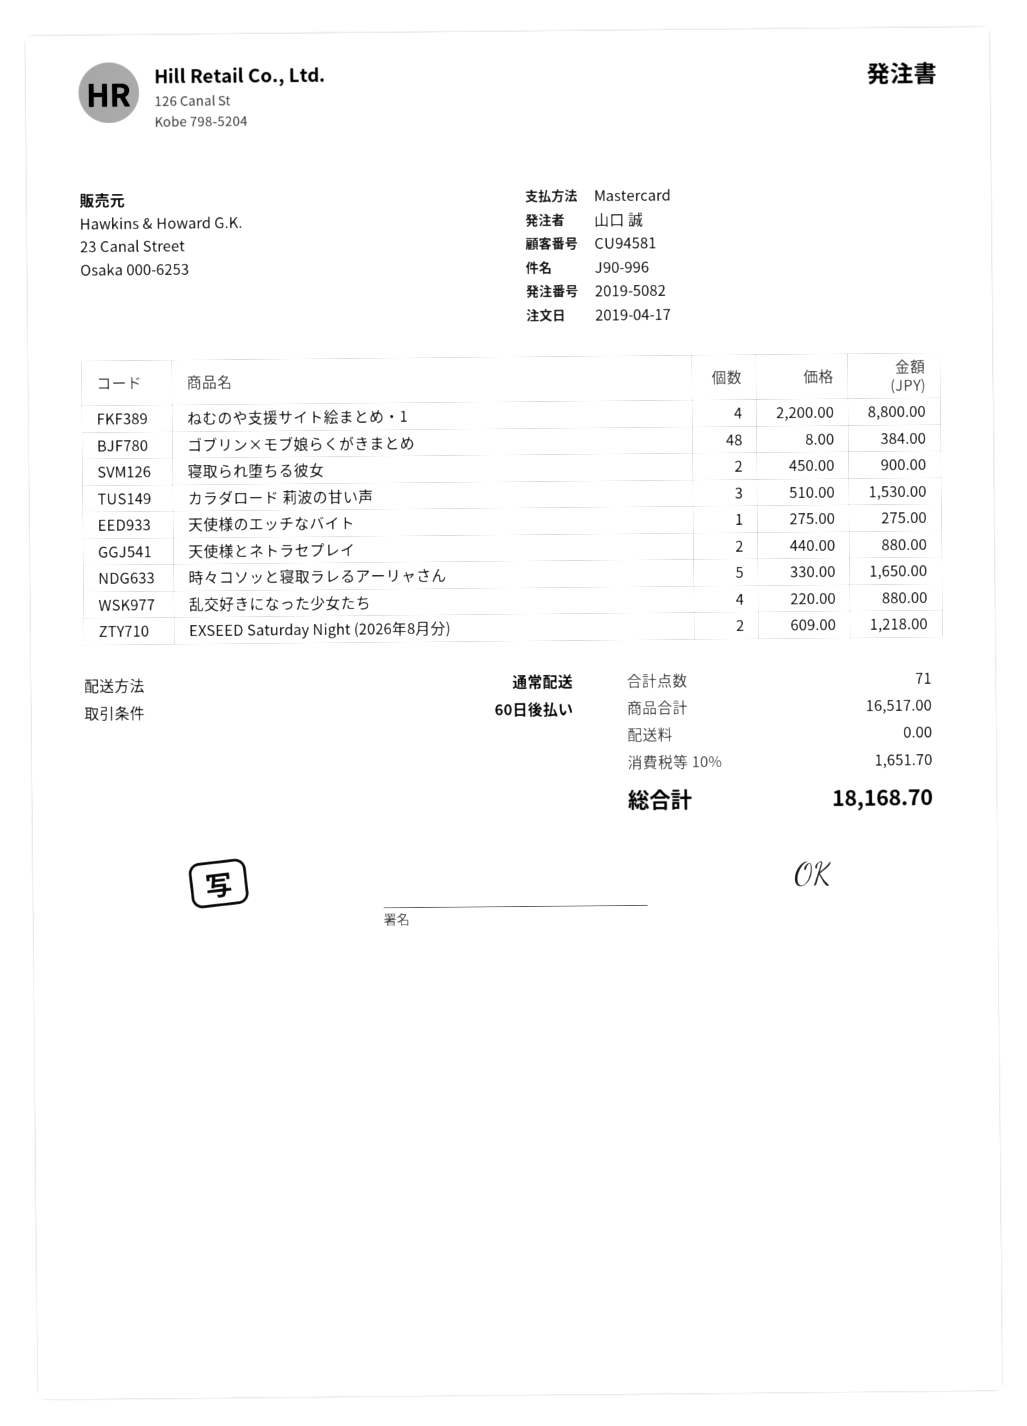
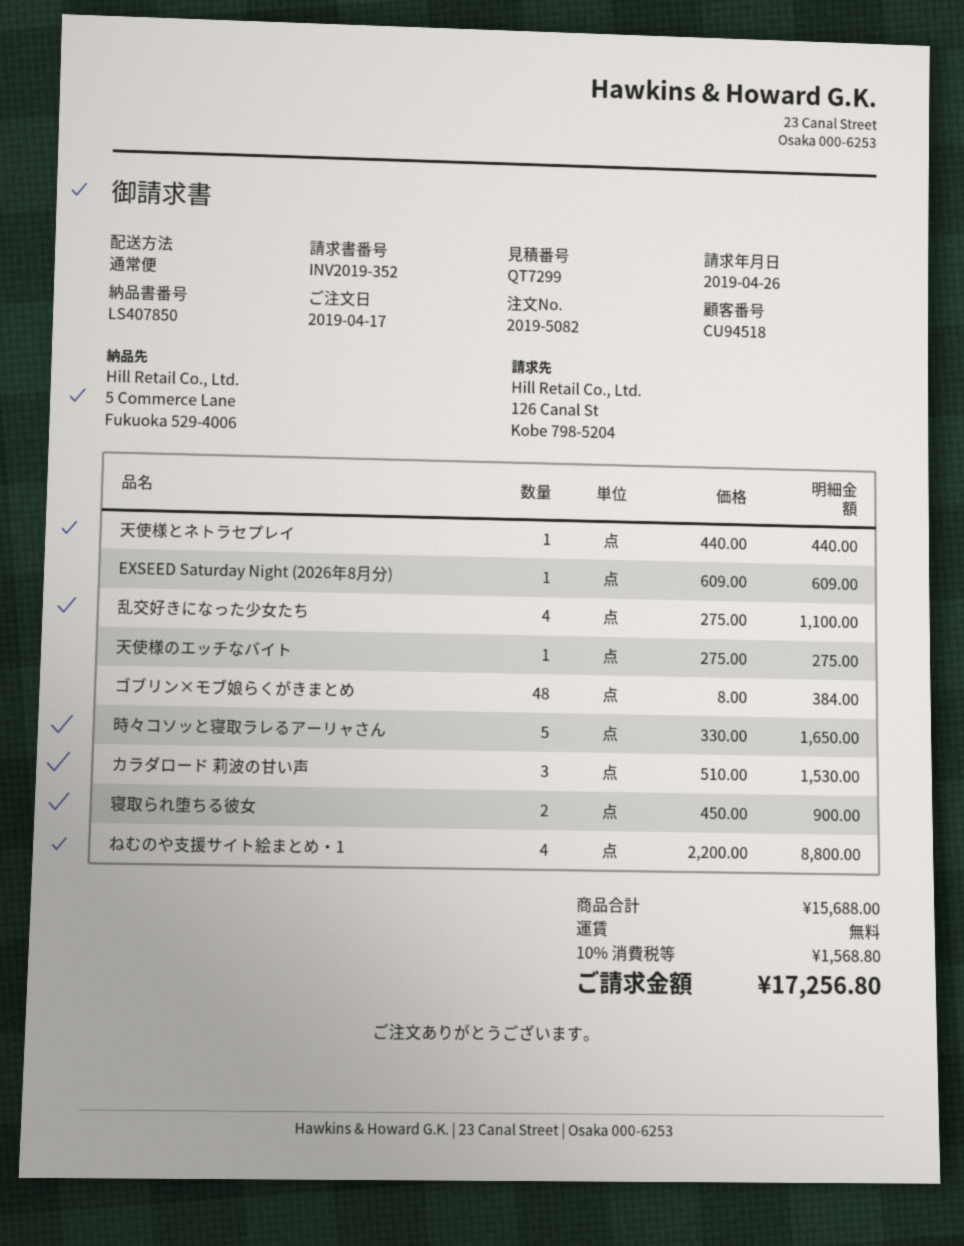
customer number: CU94581 -> CU94518
天使様とネトラセプレイ: 2 x 440.00 = 880.00 -> 1 x 440.00 = 440.00
乱交好きになった少女たち: 4 x 220.00 = 880.00 -> 4 x 275.00 = 1100.00
EXSEED Saturday Night (2026年8月分): 2 x 609.00 = 1218.00 -> 1 x 609.00 = 609.00
subtotal: 16517.00 -> 15688.00
tax: 10% = 1651.70 -> 10% = 1568.80
total: 18168.70 -> 17256.80

